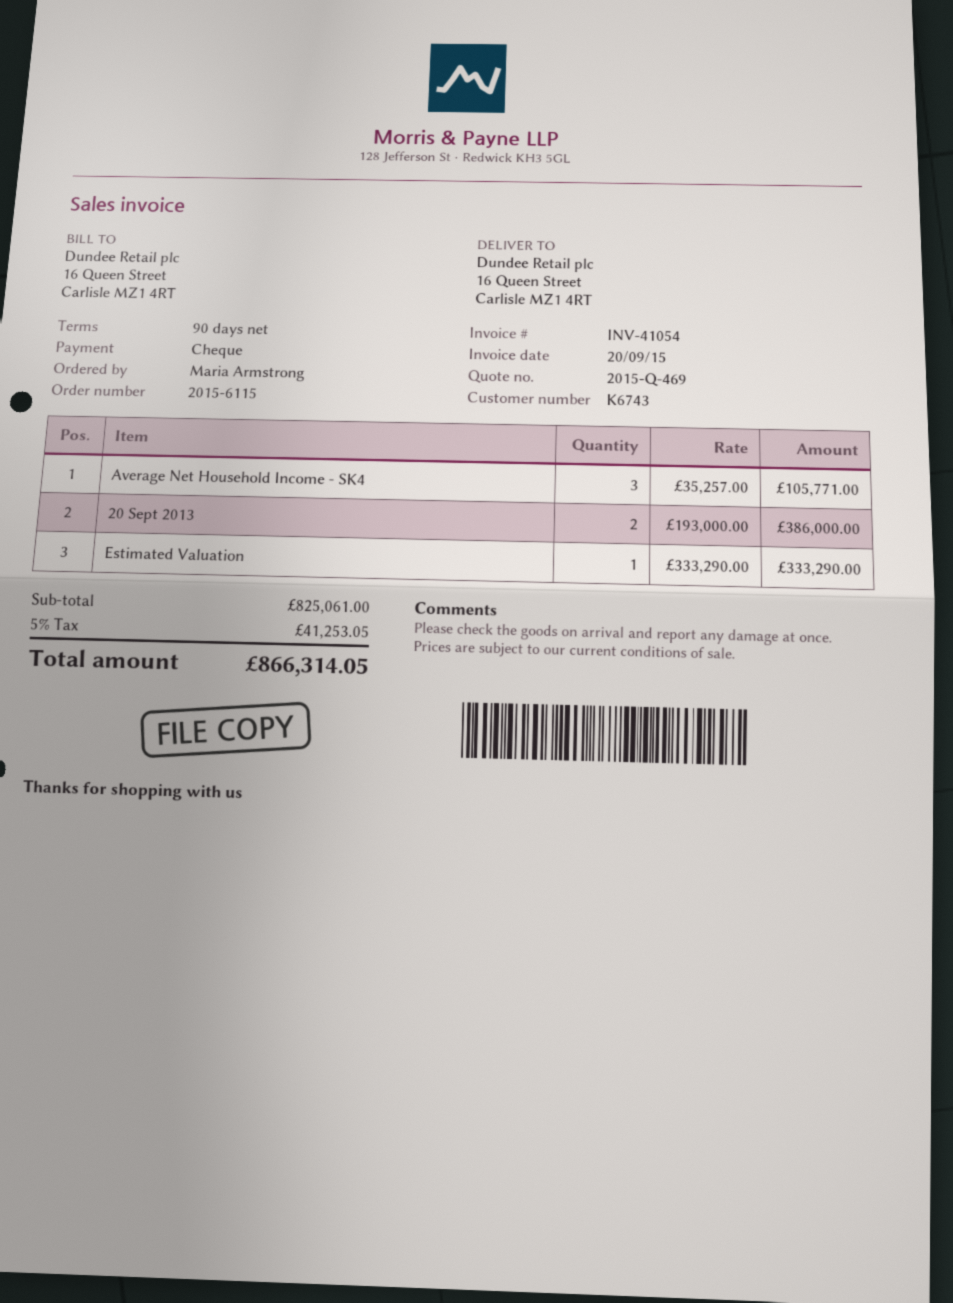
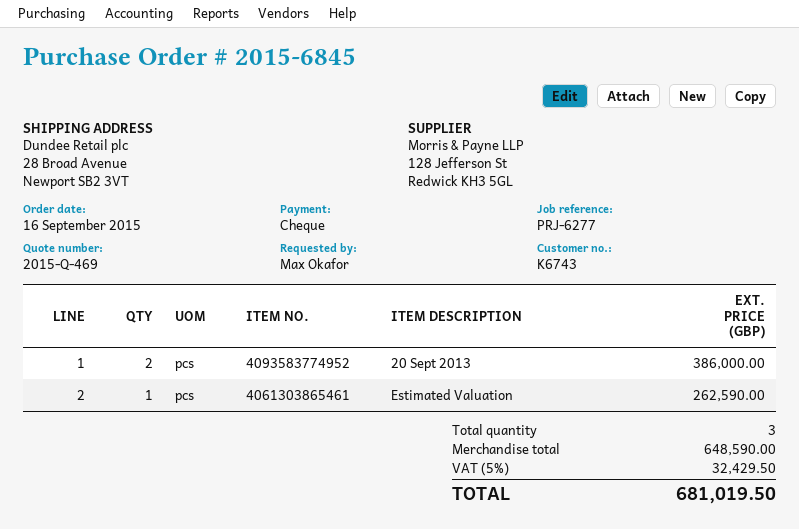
order number: 2015-6115 -> 2015-6845
ordered by: Maria Armstrong -> Max Okafor
ship to: 16 Queen Street, Carlisle MZ1 4RT -> 28 Broad Avenue, Newport SB2 3VT
Average Net Household Income - SK4: 3 for 105771.00 -> none
Estimated Valuation: 1 for 333290.00 -> 1 for 262590.00
subtotal: 825061.00 -> 648590.00
tax: 5% = 41253.05 -> 5% = 32429.50
total: 866314.05 -> 681019.50

